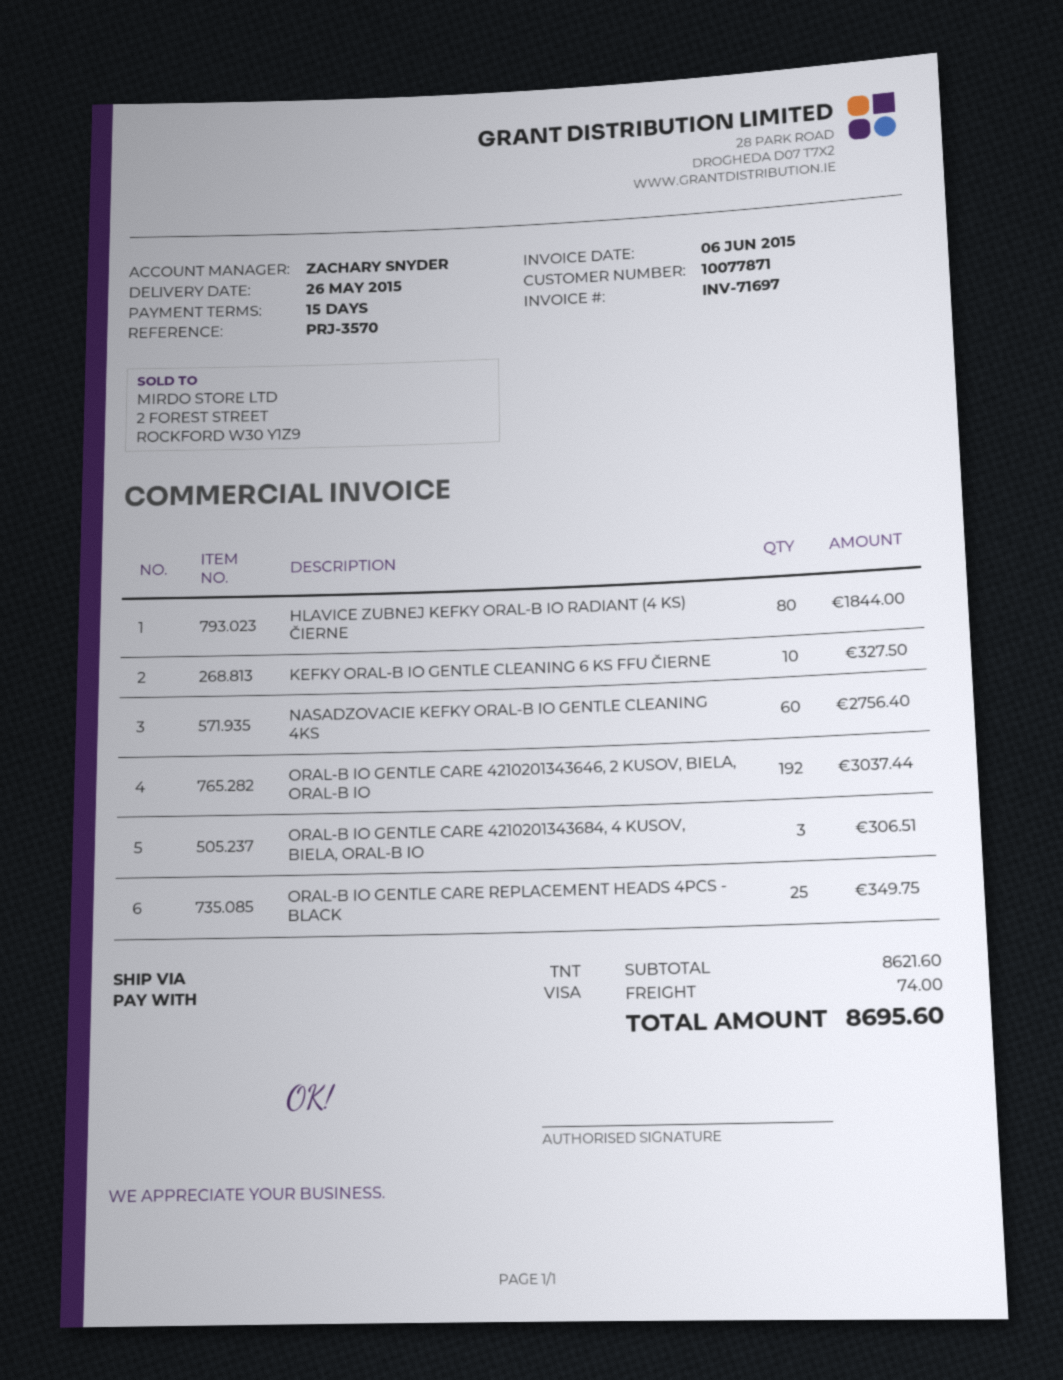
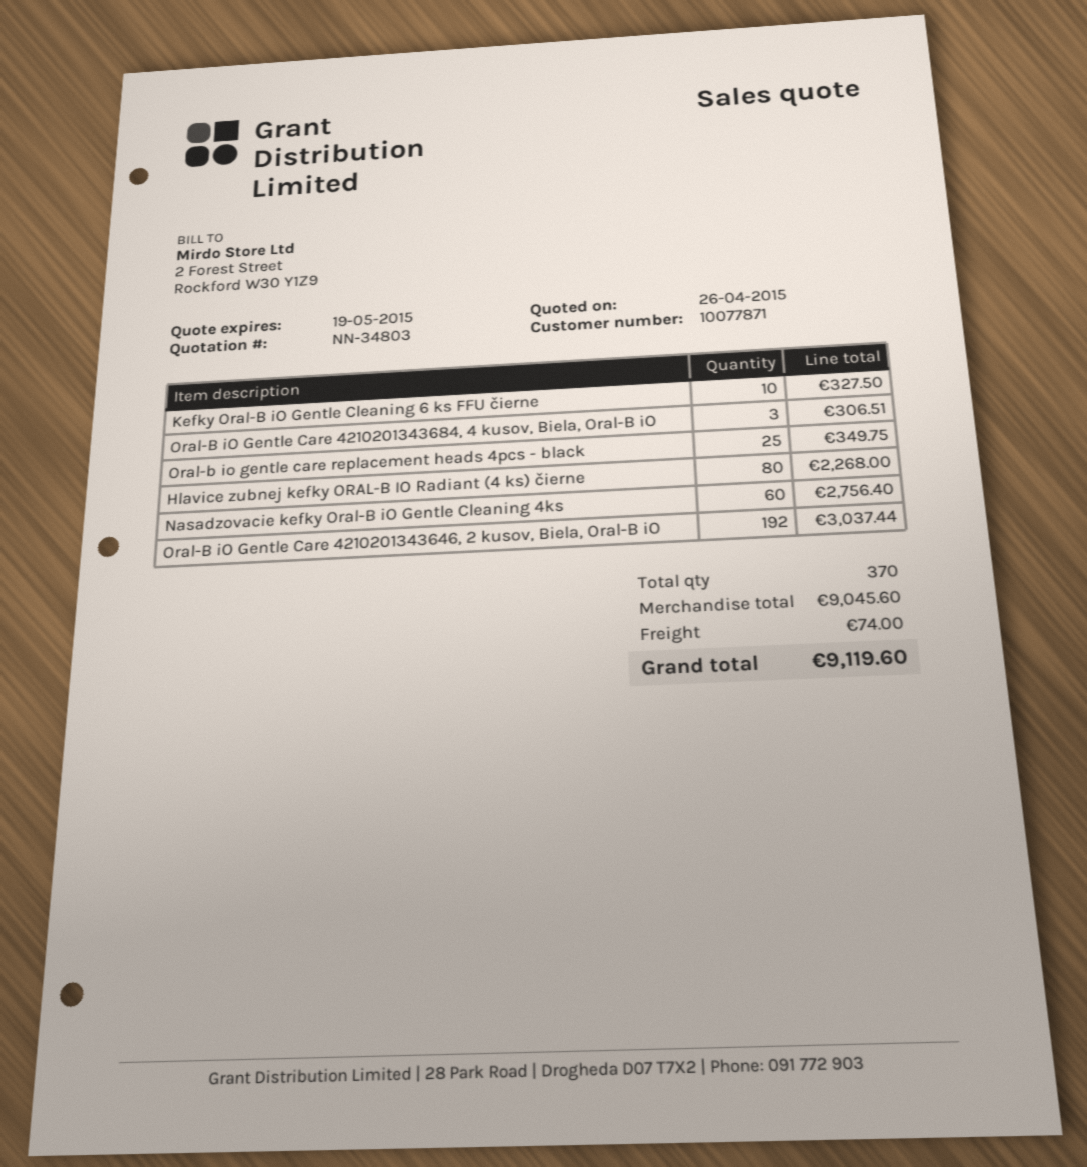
HLAVICE ZUBNEJ KEFKY ORAL-B IO RADIANT (4 KS) ČIERNE: 80 for 1844.00 -> 80 for 2268.00
subtotal: 8621.60 -> 9045.60
total: 8695.60 -> 9119.60

